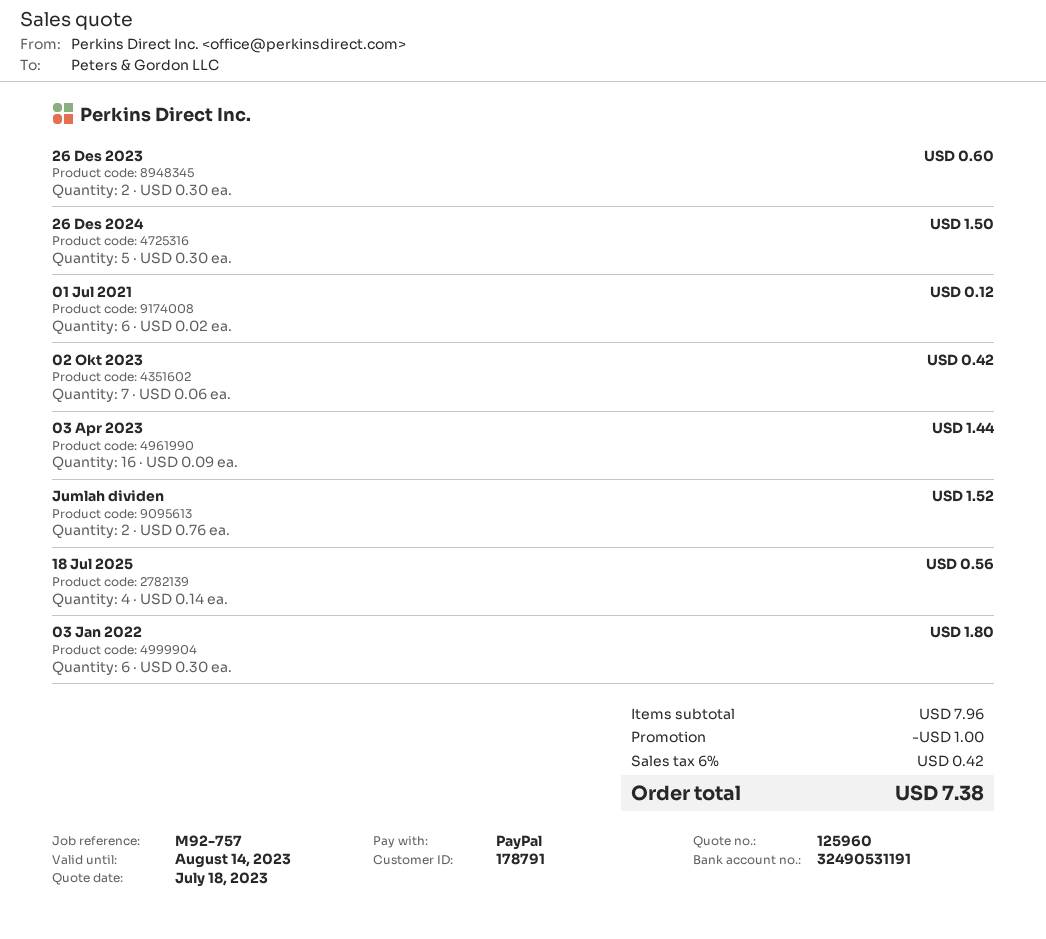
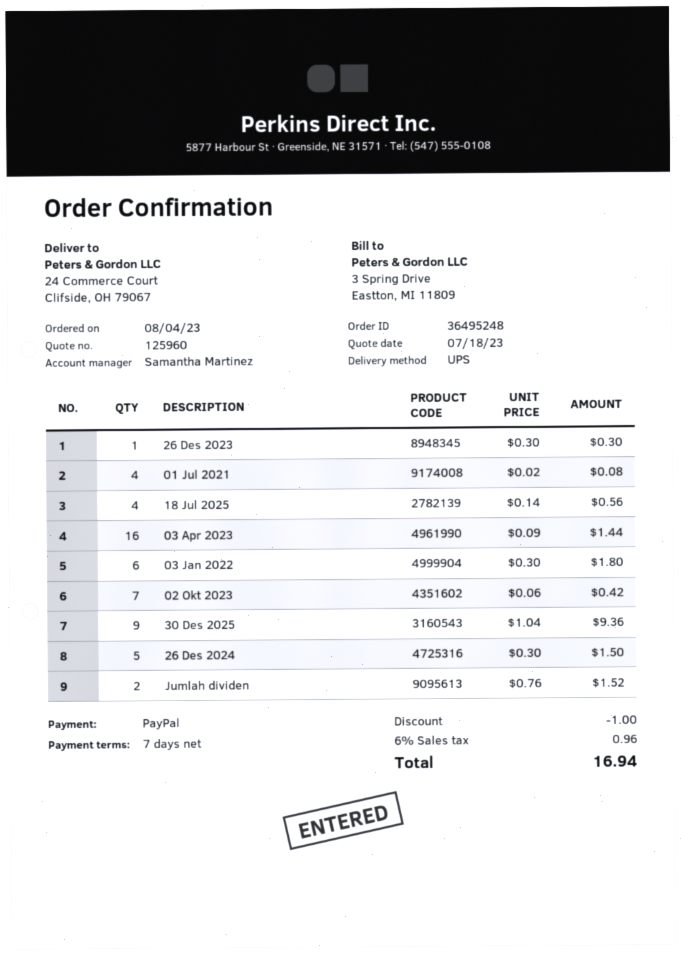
26 Des 2023: 2 x 0.30 = 0.60 -> 1 x 0.30 = 0.30
01 Jul 2021: 6 x 0.02 = 0.12 -> 4 x 0.02 = 0.08
30 Des 2025: none -> 9 x 1.04 = 9.36
tax: 6% = 0.42 -> 6% = 0.96
total: 7.38 -> 16.94

